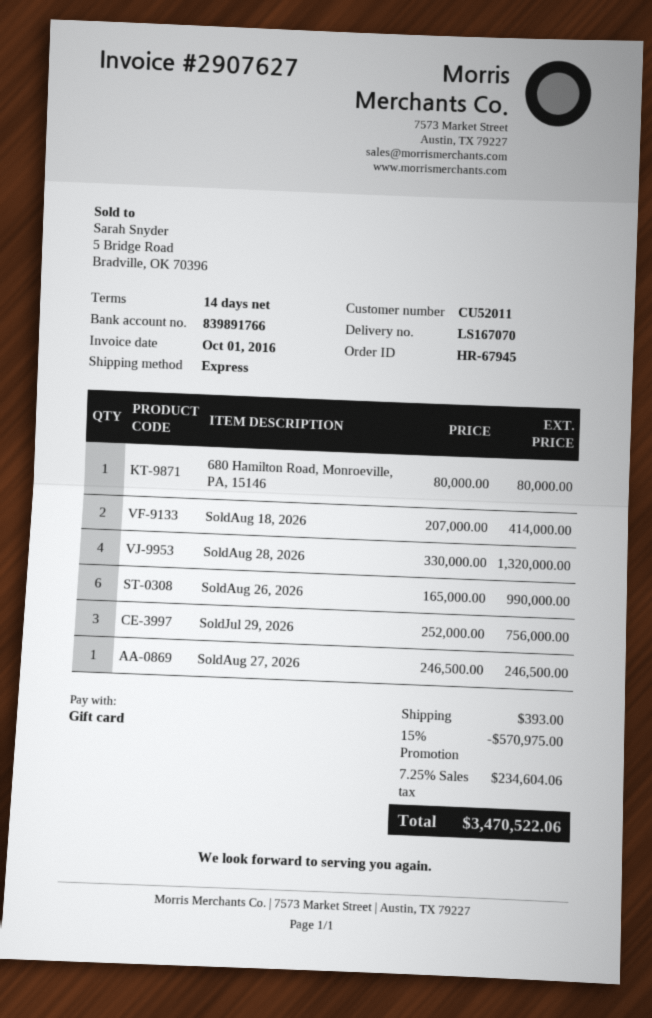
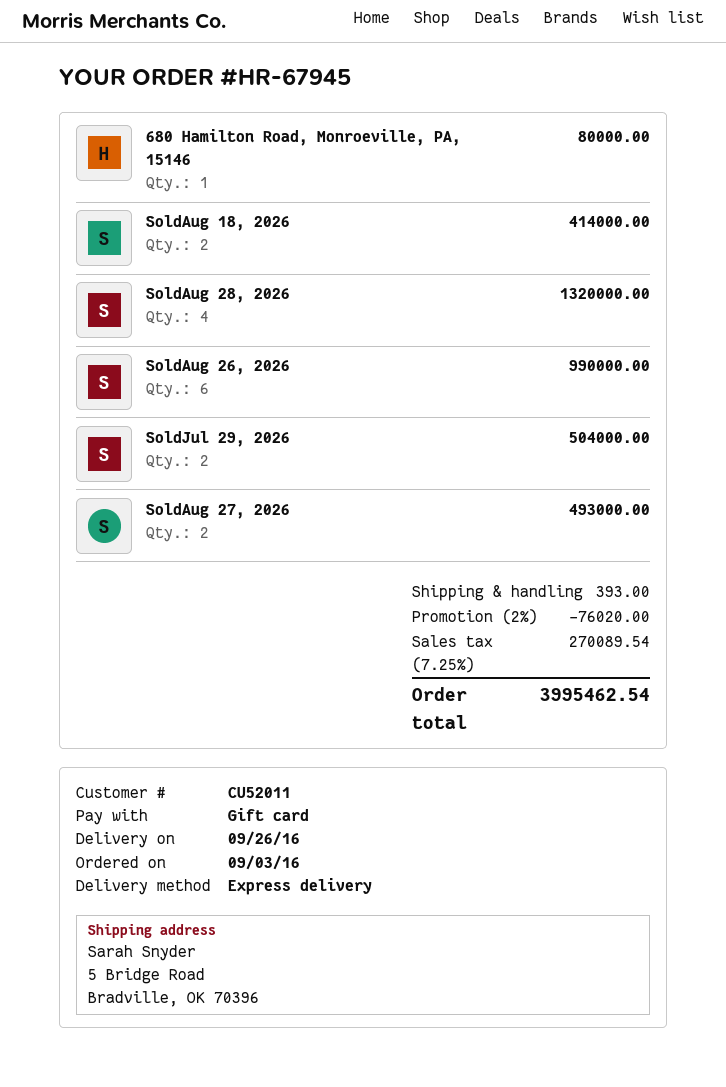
SoldJul 29, 2026: 3 for 756000.00 -> 2 for 504000.00
SoldAug 27, 2026: 1 for 246500.00 -> 2 for 493000.00
discount: 15% = 570975.00 -> 2% = 76020.00
tax: 7.25% = 234604.06 -> 7.25% = 270089.54
total: 3470522.06 -> 3995462.54

